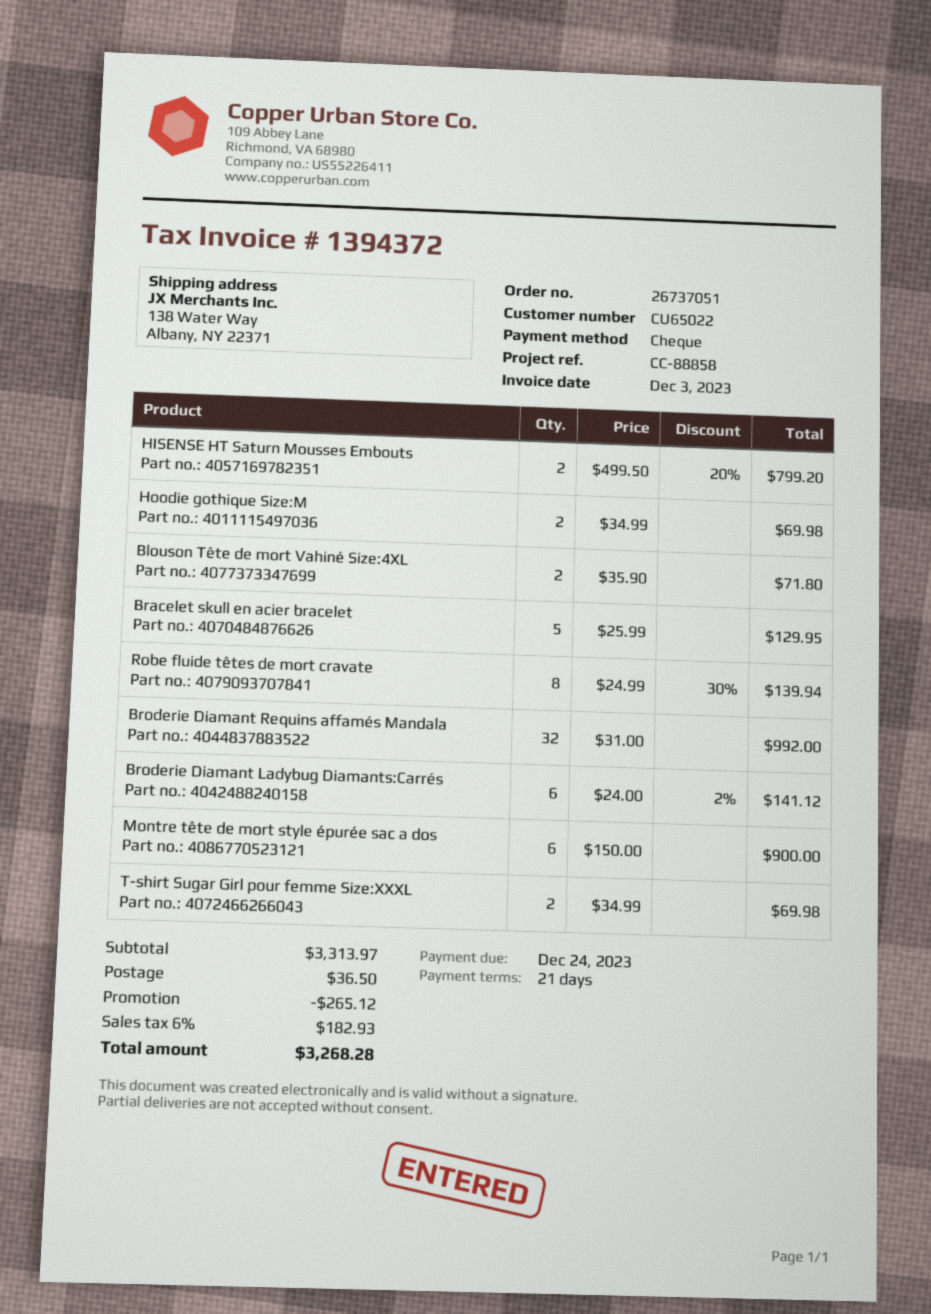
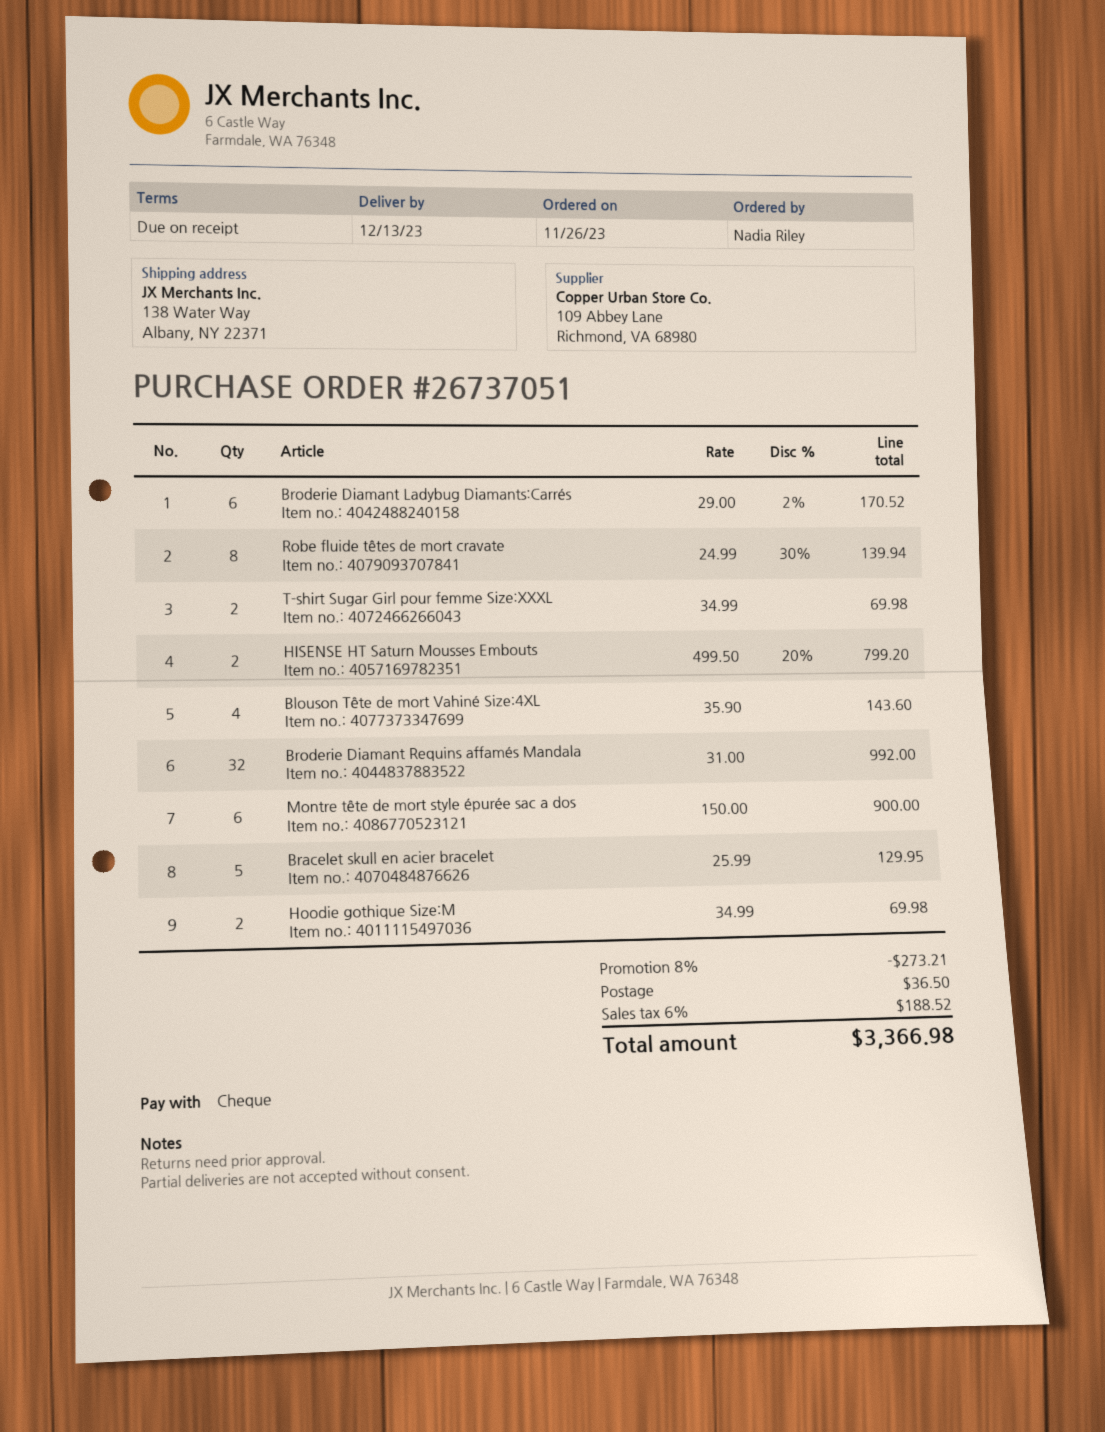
payment terms: 21 days -> on receipt
Blouson Tête de mort Vahiné Size:4XL: 2 x 35.90 = 71.80 -> 4 x 35.90 = 143.60
Broderie Diamant Ladybug Diamants:Carrés: 6 x 24.00 - 2% = 141.12 -> 6 x 29.00 - 2% = 170.52
discount: 265.12 -> 273.21
tax: 6% = 182.93 -> 6% = 188.52
total: 3268.28 -> 3366.98

